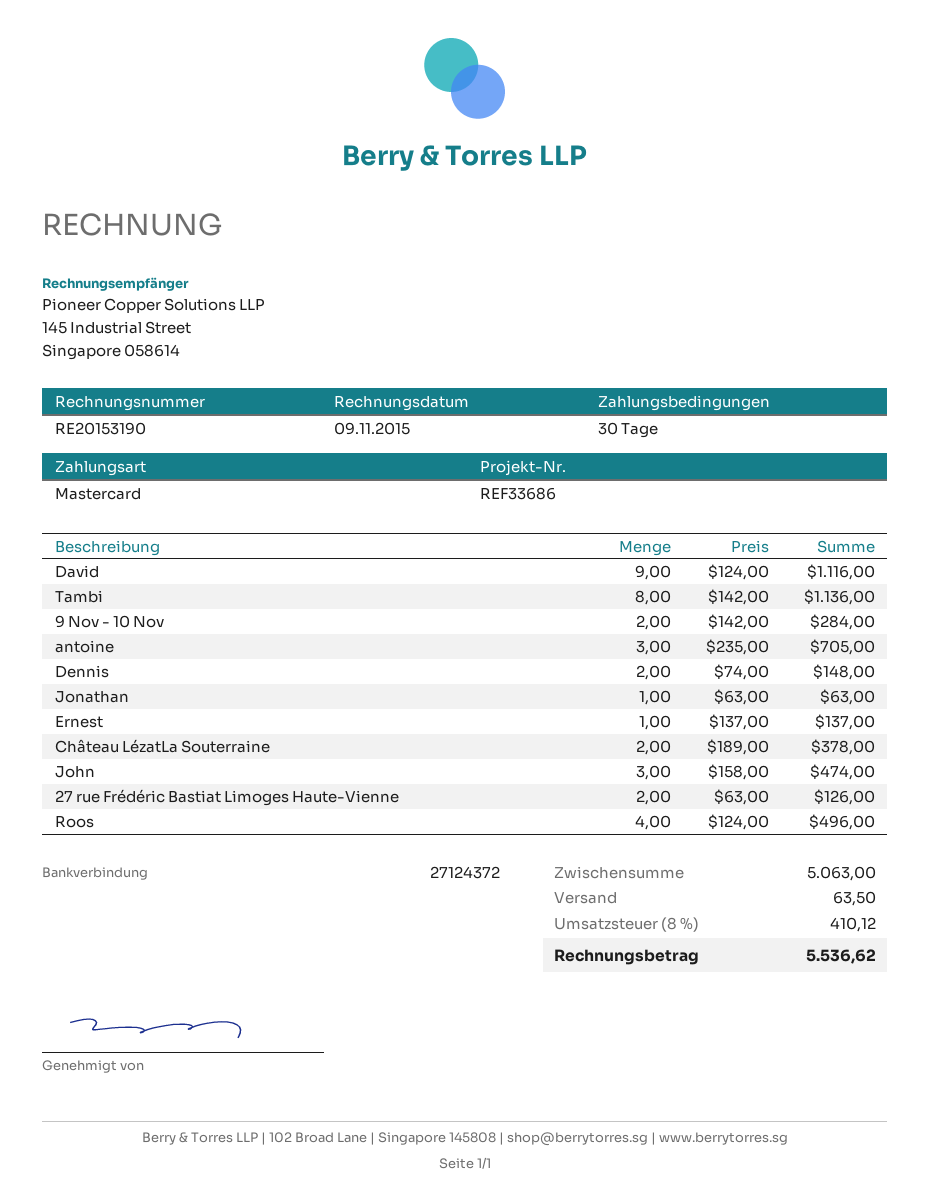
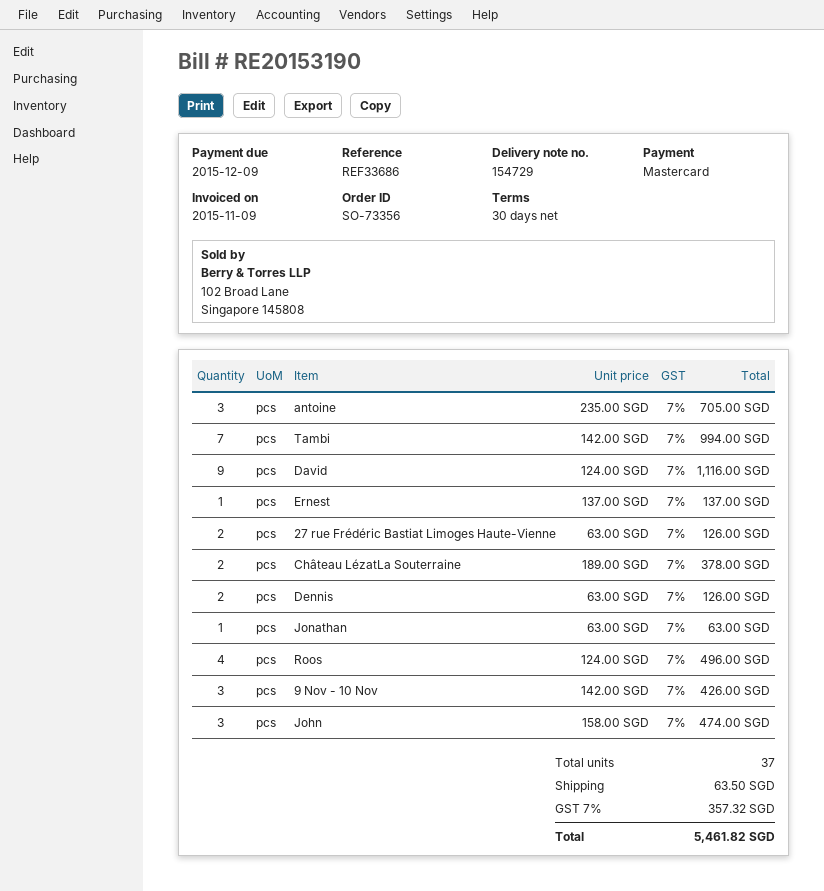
Tambi: 8 x 142.00 = 1136.00 -> 7 x 142.00 = 994.00
9 Nov - 10 Nov: 2 x 142.00 = 284.00 -> 3 x 142.00 = 426.00
Dennis: 2 x 74.00 = 148.00 -> 2 x 63.00 = 126.00
tax: 8% = 410.12 -> 7% = 357.32
total: 5536.62 -> 5461.82

